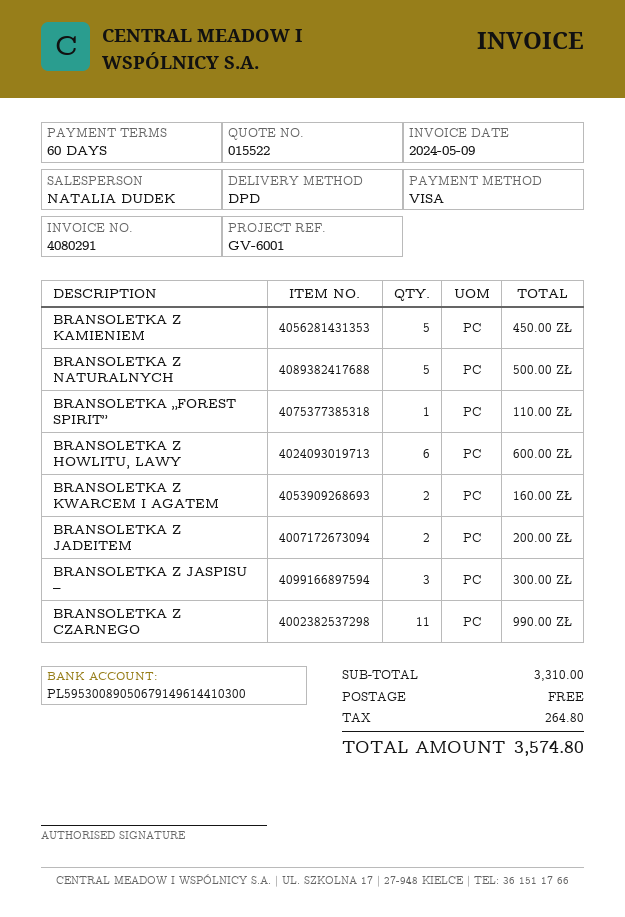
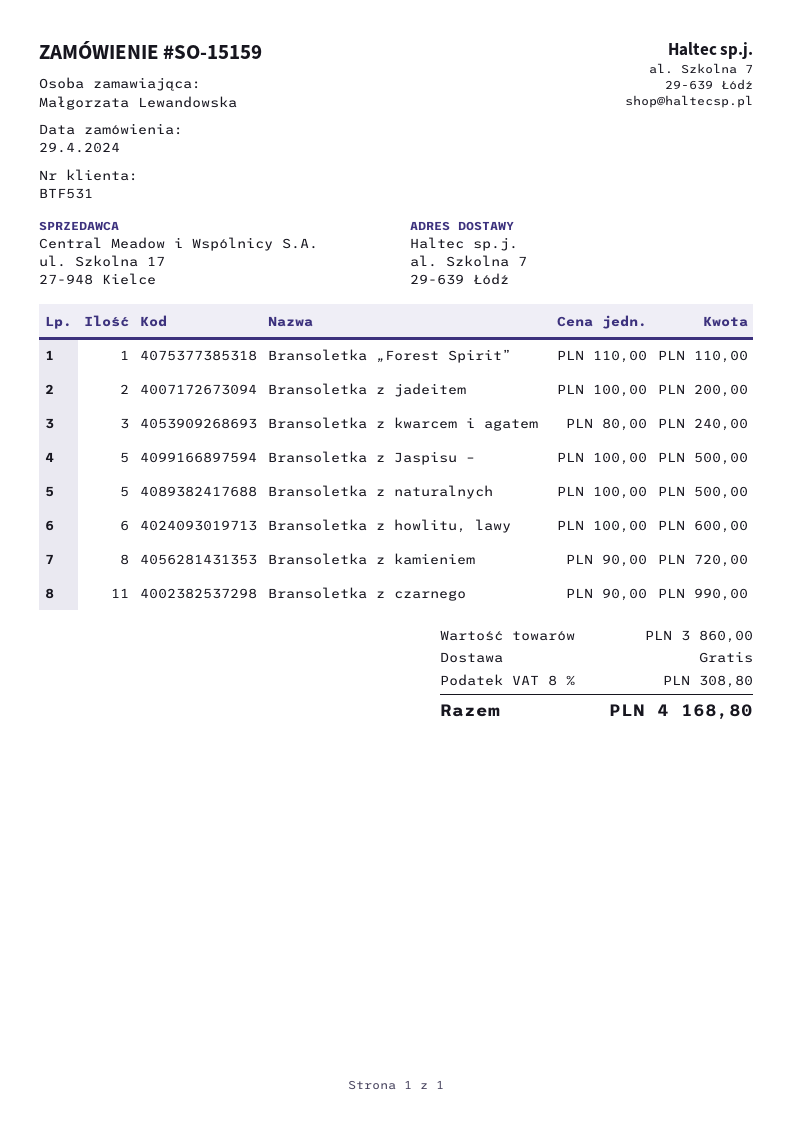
BRANSOLETKA Z KAMIENIEM: 5 for 450.00 -> 8 for 720.00
BRANSOLETKA Z KWARCEM I AGATEM: 2 for 160.00 -> 3 for 240.00
BRANSOLETKA Z JASPISU –: 3 for 300.00 -> 5 for 500.00
subtotal: 3310.00 -> 3860.00
tax: 264.80 -> 308.80
total: 3574.80 -> 4168.80

